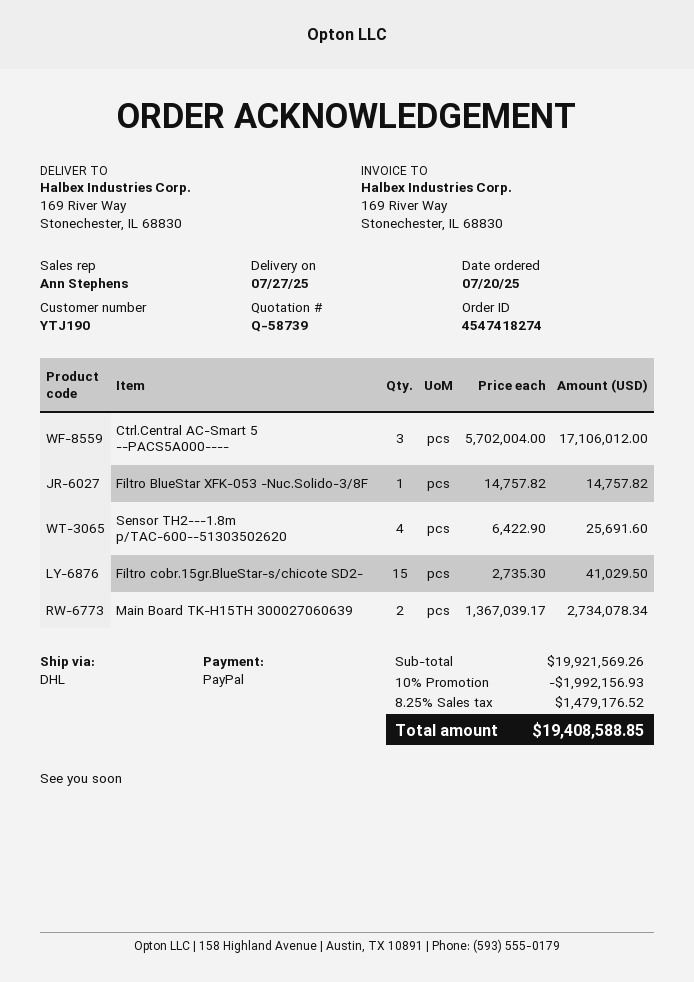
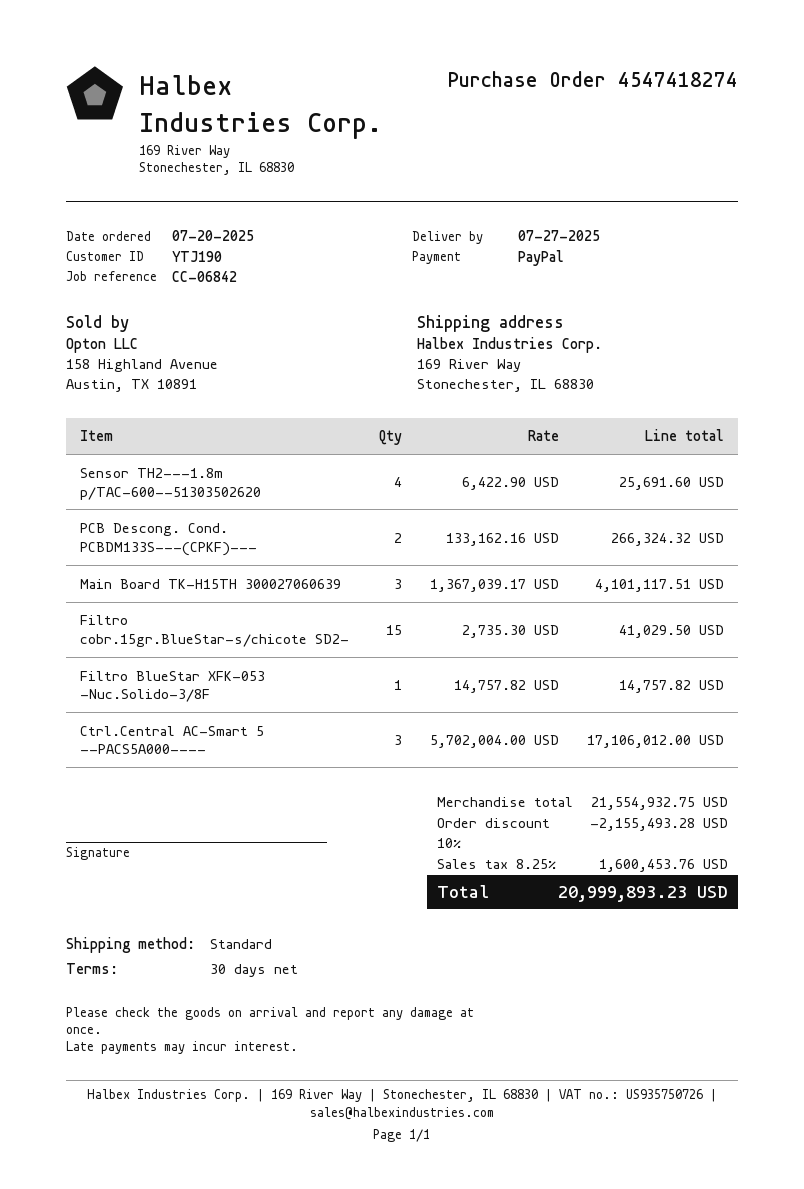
shipping method: DHL -> standard
Main Board TK-H15TH 300027060639: 2 x 1367039.17 = 2734078.34 -> 3 x 1367039.17 = 4101117.51
PCB Descong. Cond. PCBDM133S---(CPKF)---: none -> 2 x 133162.16 = 266324.32
subtotal: 19921569.26 -> 21554932.75
discount: 10% = 1992156.93 -> 10% = 2155493.28
tax: 8.25% = 1479176.52 -> 8.25% = 1600453.76
total: 19408588.85 -> 20999893.23

